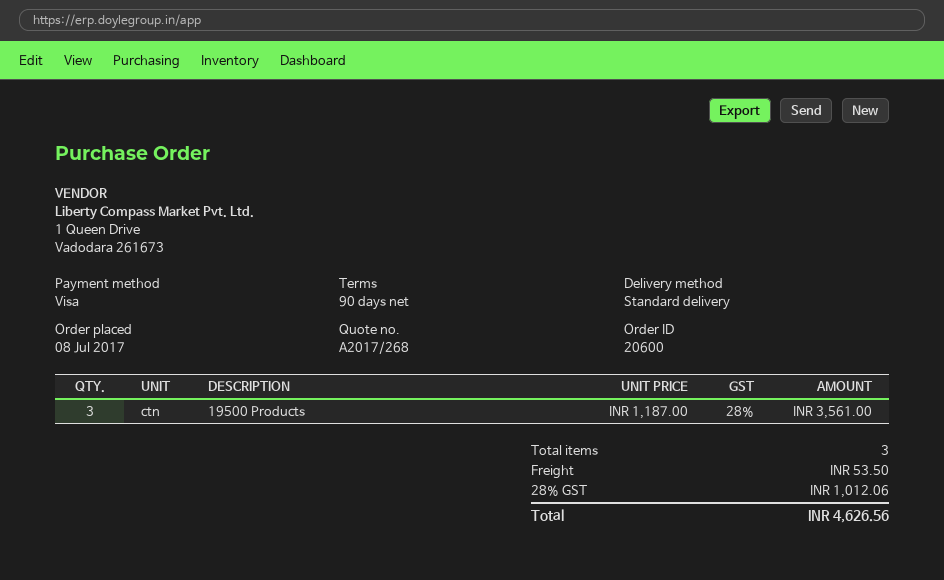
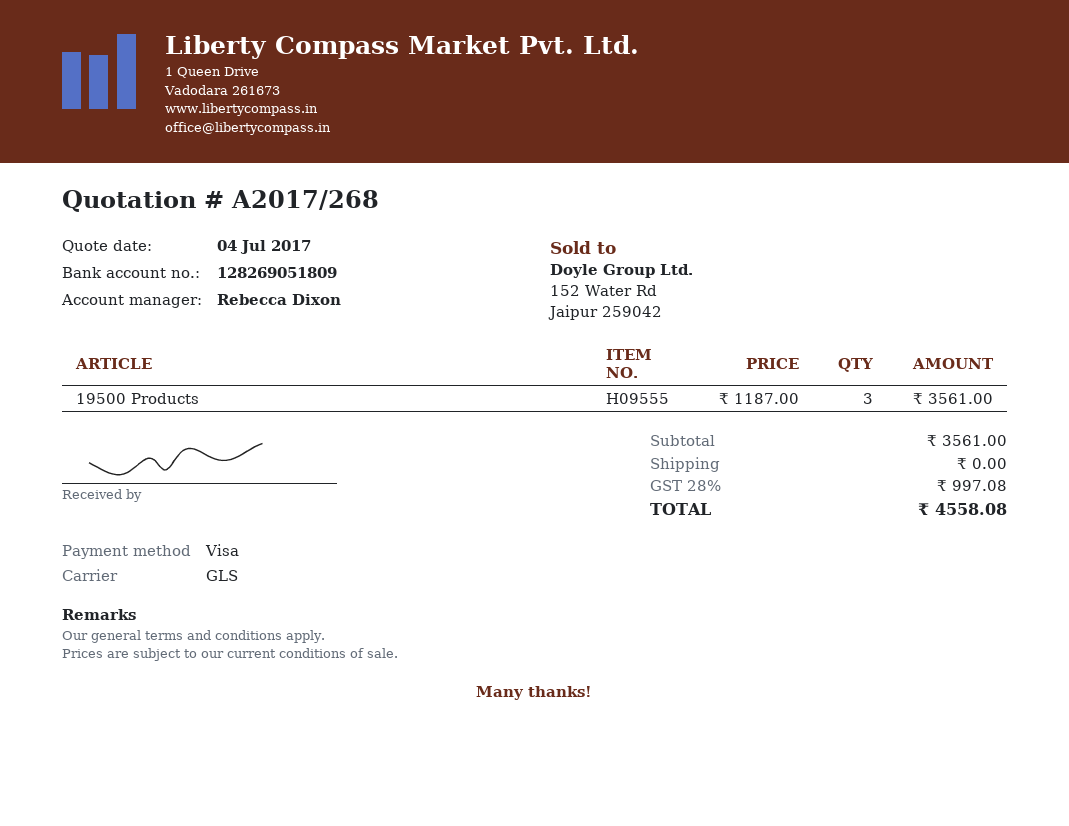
shipping method: standard -> GLS
shipping: 53.50 -> 0.00
tax: 28% = 1012.06 -> 28% = 997.08
total: 4626.56 -> 4558.08

